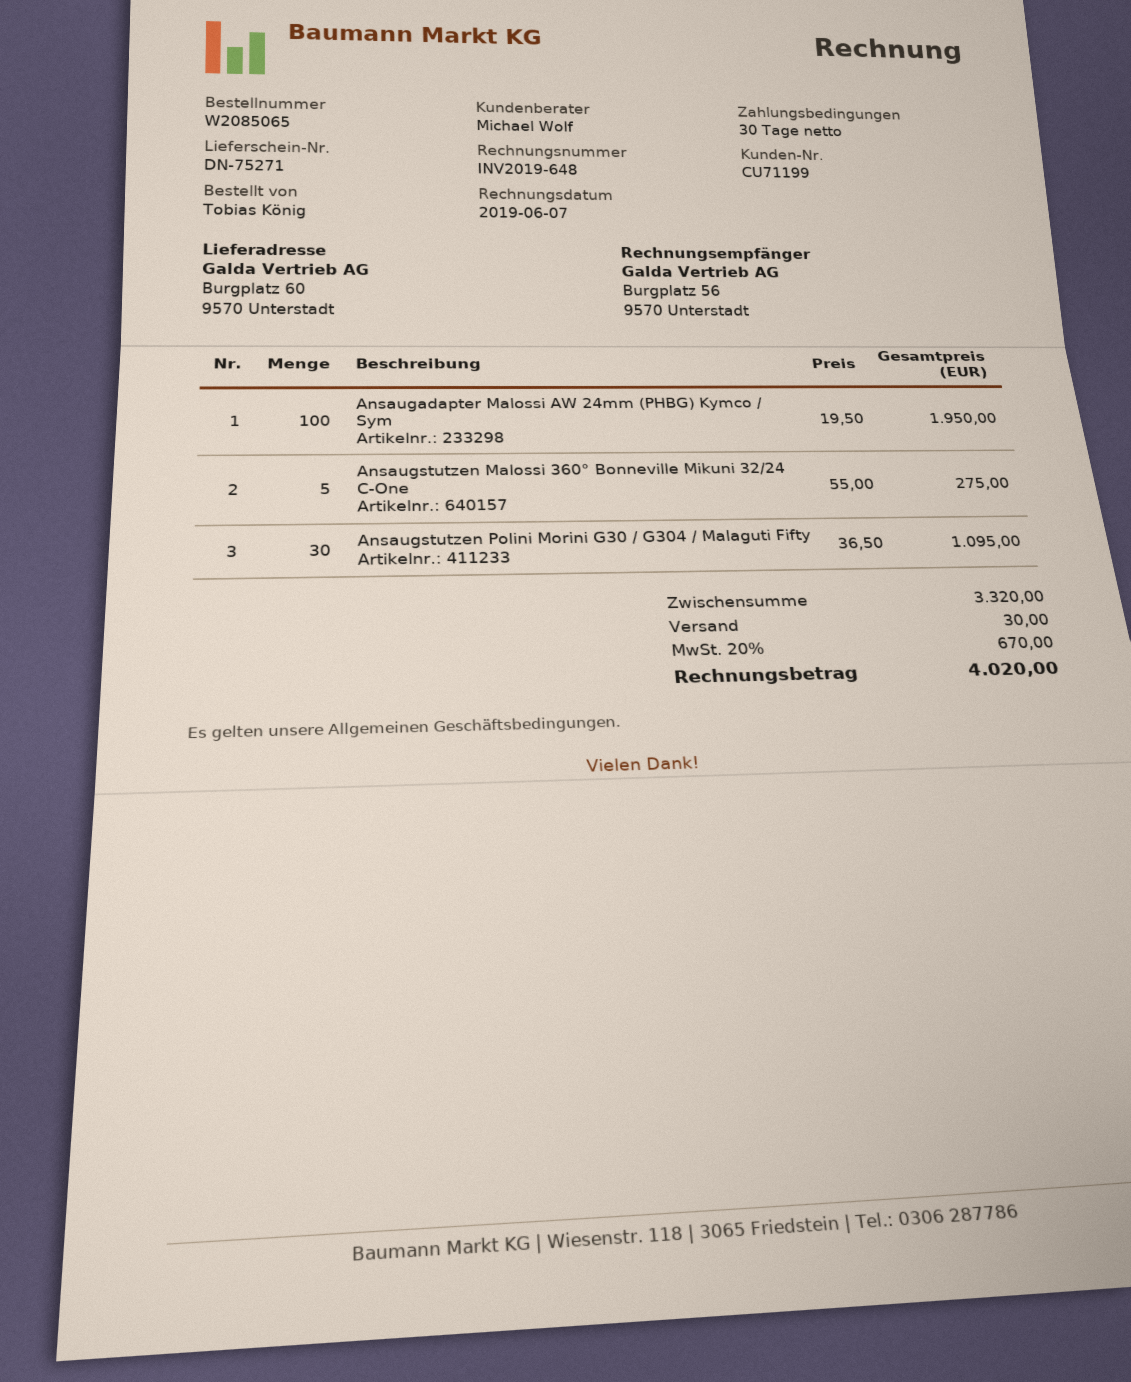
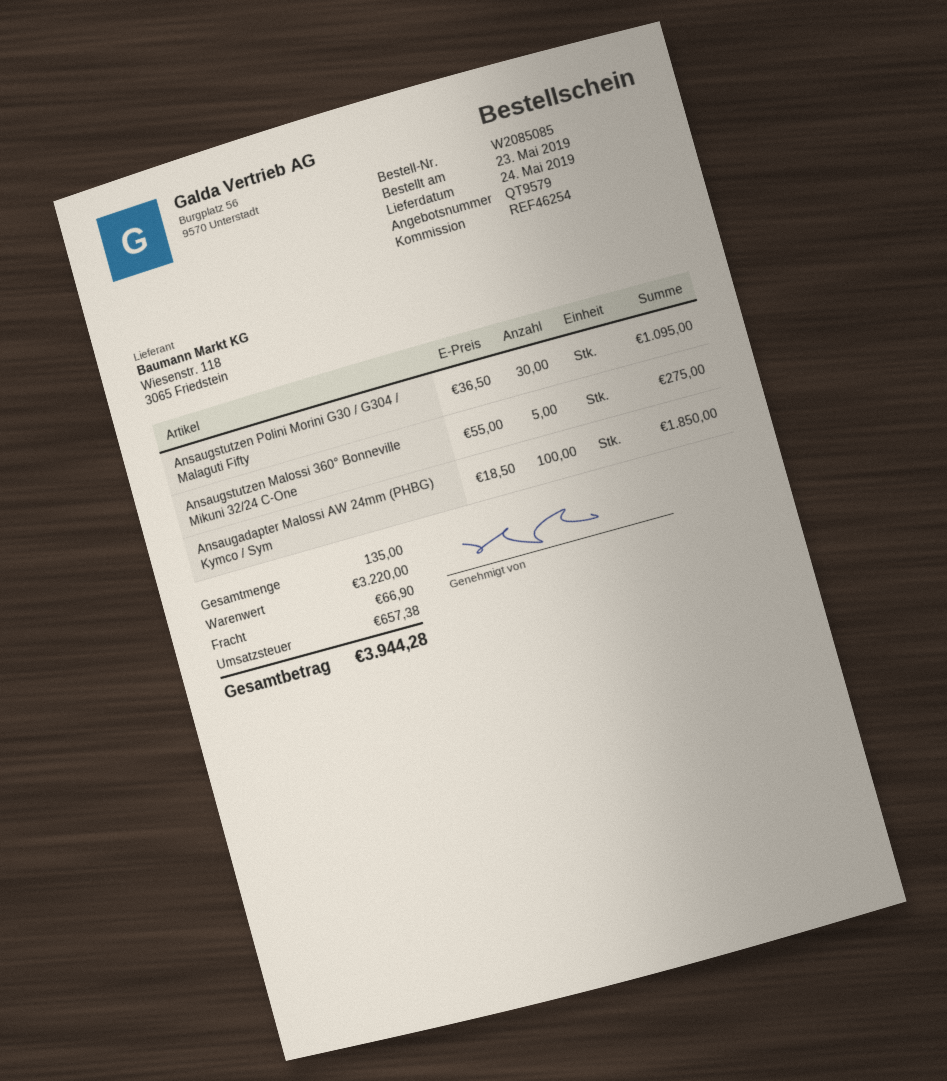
order number: W2085065 -> W2085085
Ansaugadapter Malossi AW 24mm (PHBG) Kymco / Sym: 100 x 19.50 = 1950.00 -> 100 x 18.50 = 1850.00
subtotal: 3320.00 -> 3220.00
shipping: 30.00 -> 66.90
tax: 670.00 -> 657.38
total: 4020.00 -> 3944.28

